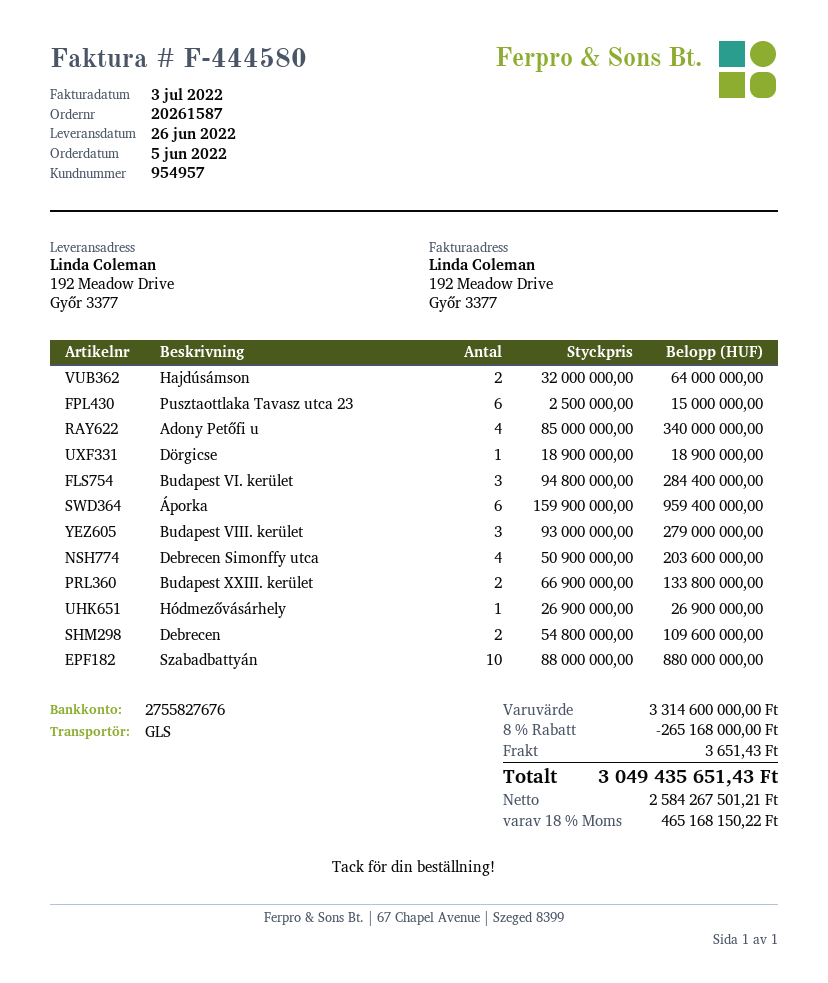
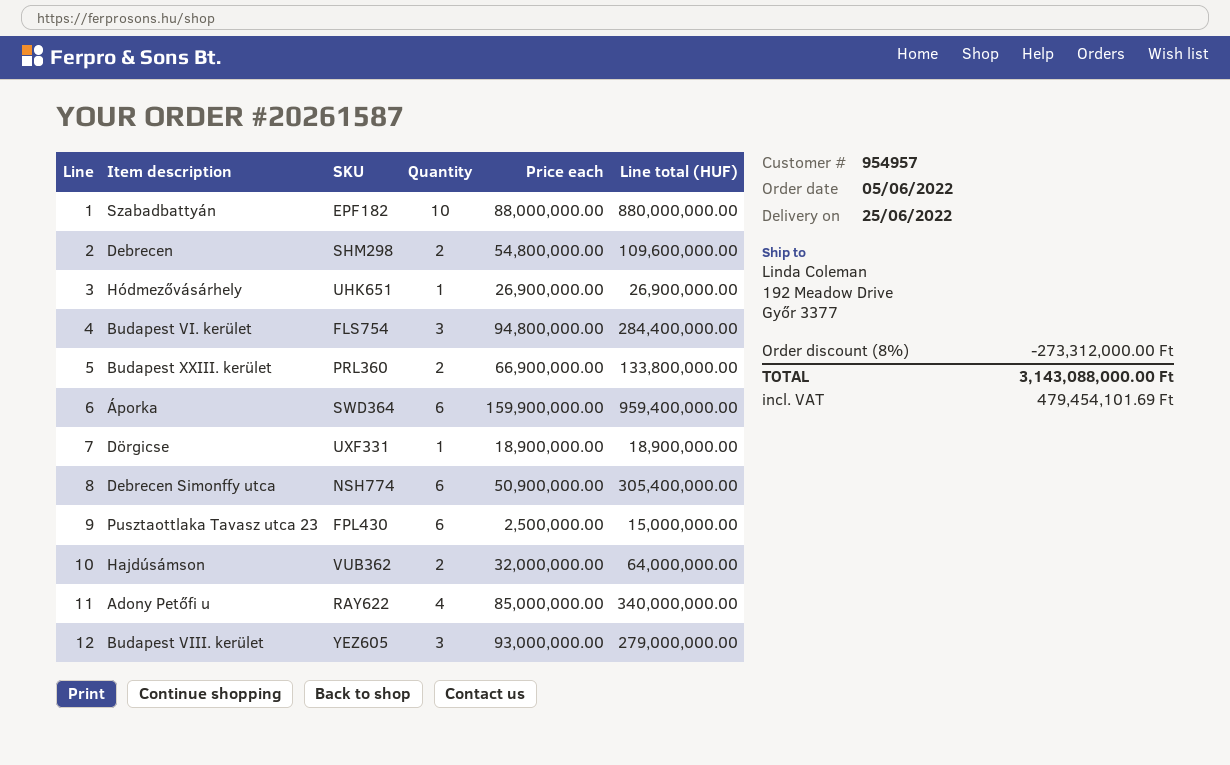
delivery date: 2022-06-26 -> 2022-06-25
Debrecen Simonffy utca: 4 x 50900000.00 = 203600000.00 -> 6 x 50900000.00 = 305400000.00
discount: 8% = 265168000.00 -> 8% = 273312000.00
shipping: 3651.43 -> none
tax: 465168150.22 -> 479454101.69
total: 3049435651.43 -> 3143088000.00

